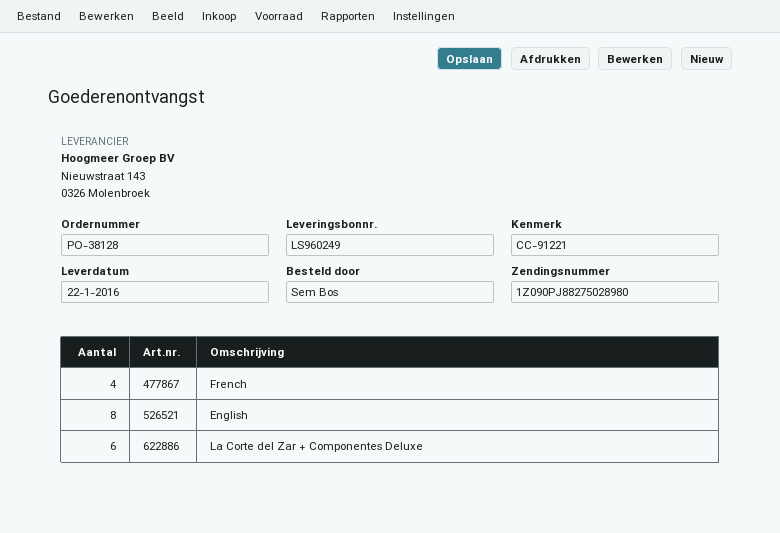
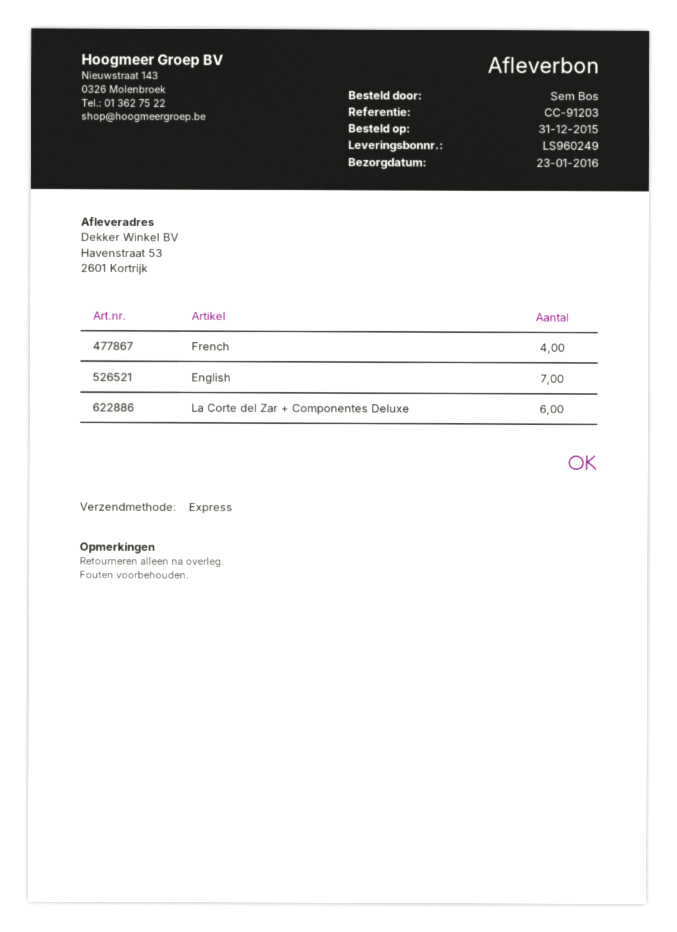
delivery date: 2016-01-22 -> 2016-01-23
reference: CC-91221 -> CC-91203
English: 8 -> 7

